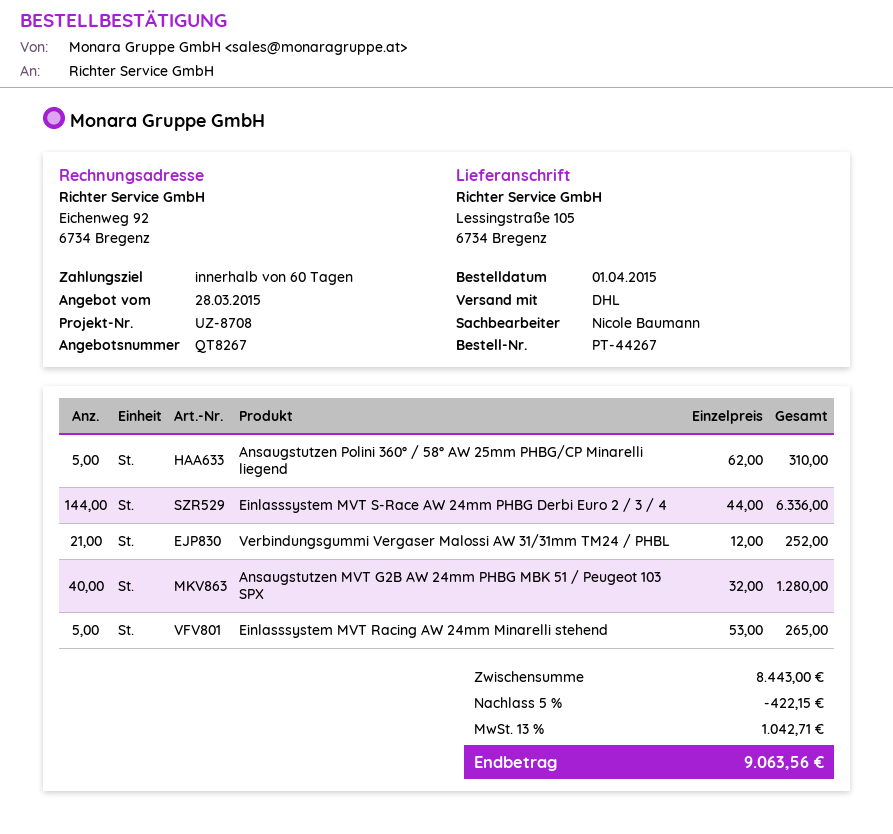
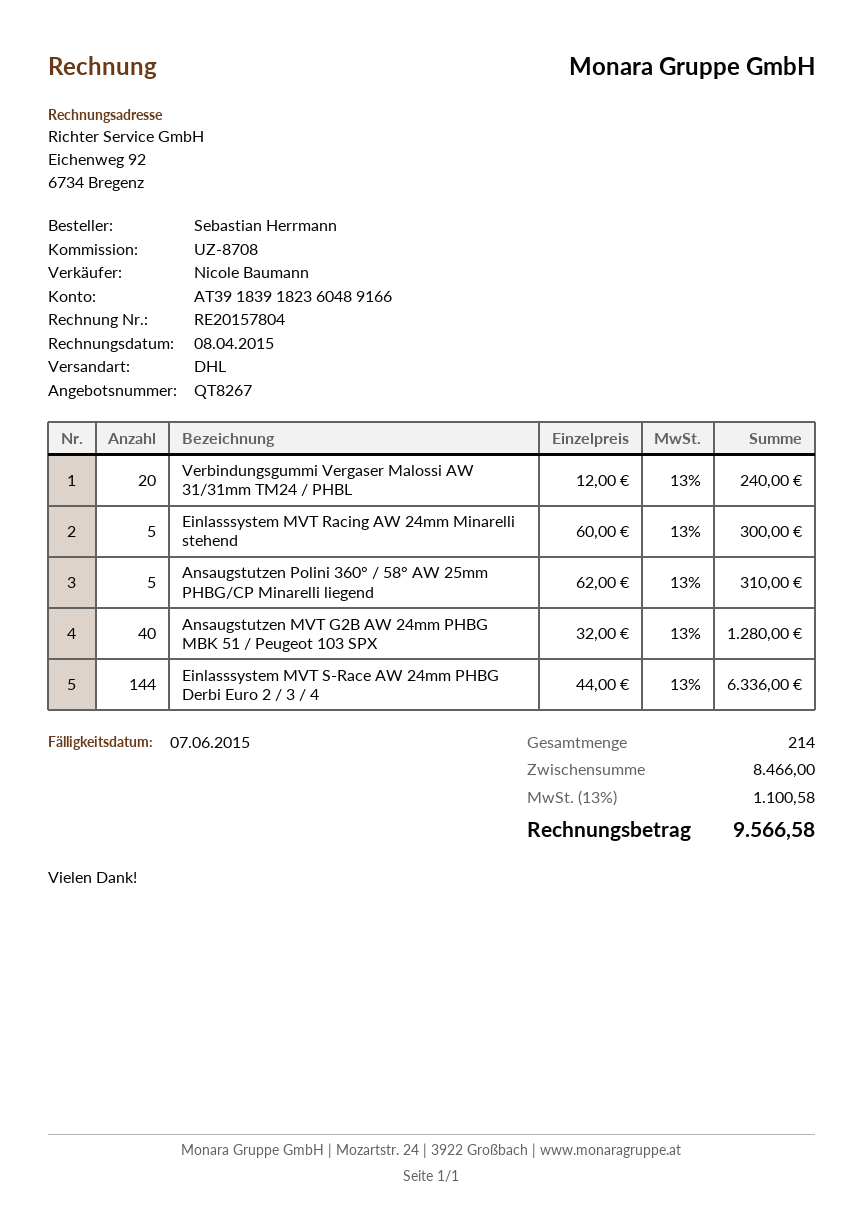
Verbindungsgummi Vergaser Malossi AW 31/31mm TM24 / PHBL: 21 x 12.00 = 252.00 -> 20 x 12.00 = 240.00
Einlasssystem MVT Racing AW 24mm Minarelli stehend: 5 x 53.00 = 265.00 -> 5 x 60.00 = 300.00
subtotal: 8443.00 -> 8466.00
discount: 5% = 422.15 -> none
tax: 13% = 1042.71 -> 13% = 1100.58
total: 9063.56 -> 9566.58

